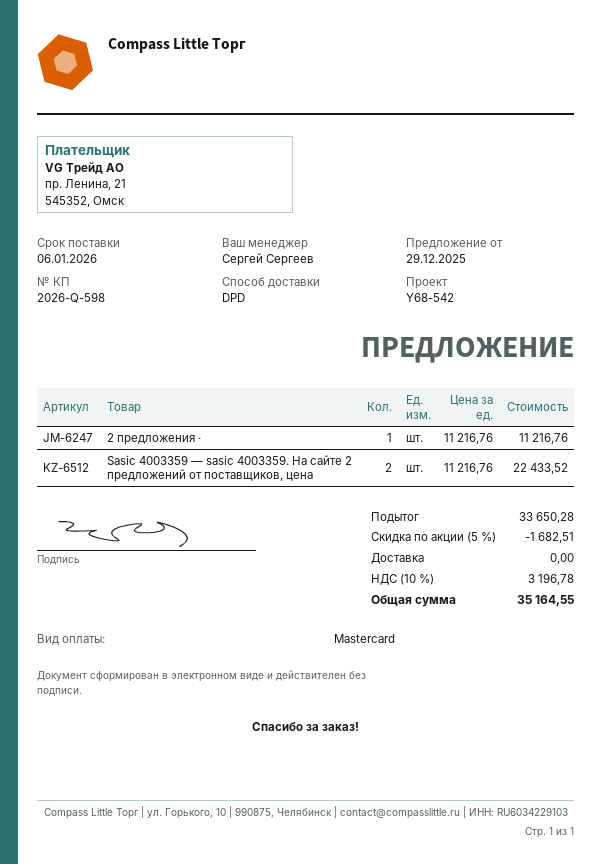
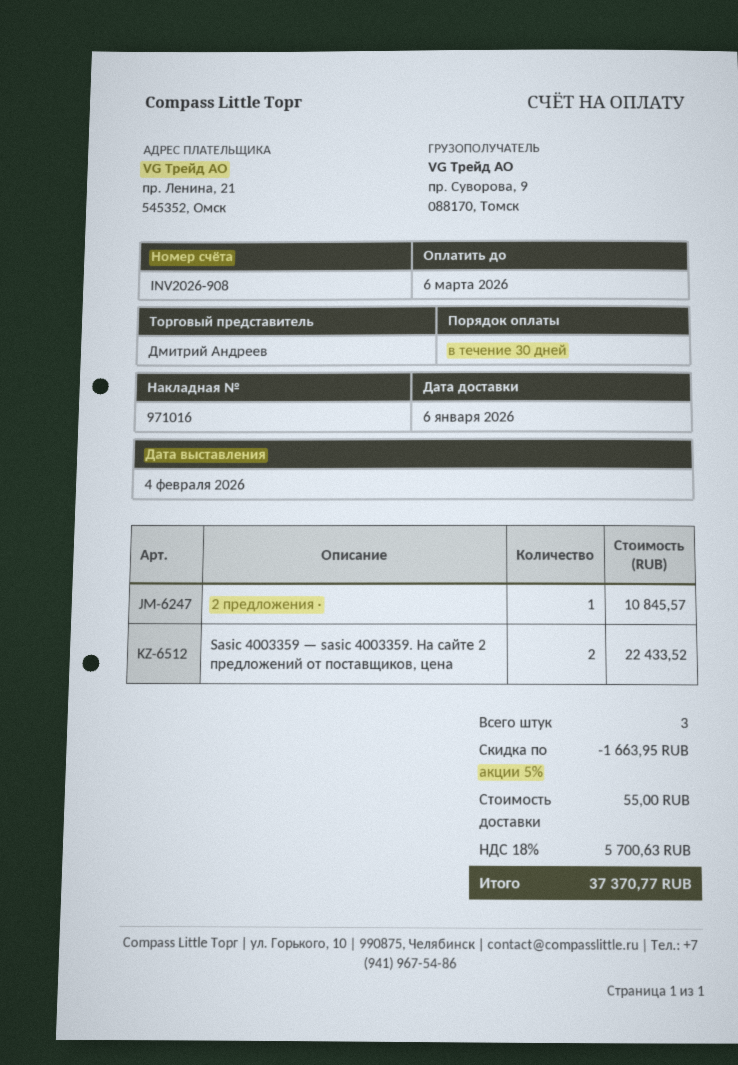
sales rep: Сергей Сергеев -> Дмитрий Андреев
2 предложения ·: 1 for 11216.76 -> 1 for 10845.57
discount: 5% = 1682.51 -> 5% = 1663.95
shipping: 0.00 -> 55.00
tax: 10% = 3196.78 -> 18% = 5700.63
total: 35164.55 -> 37370.77

